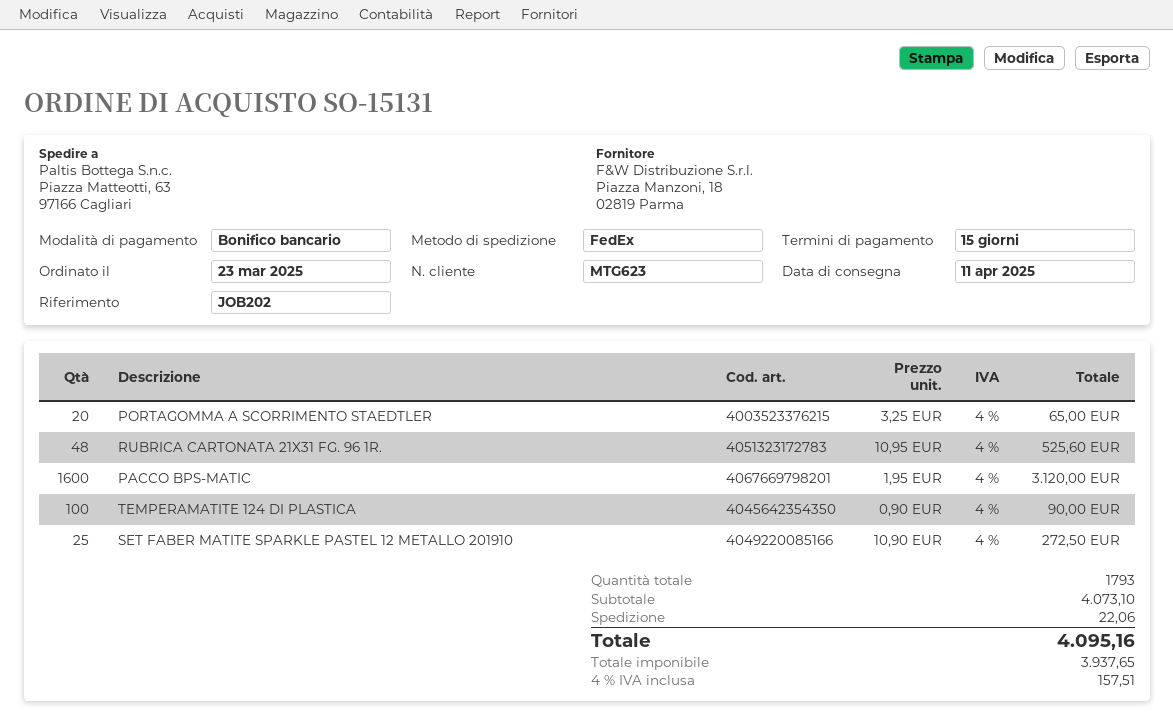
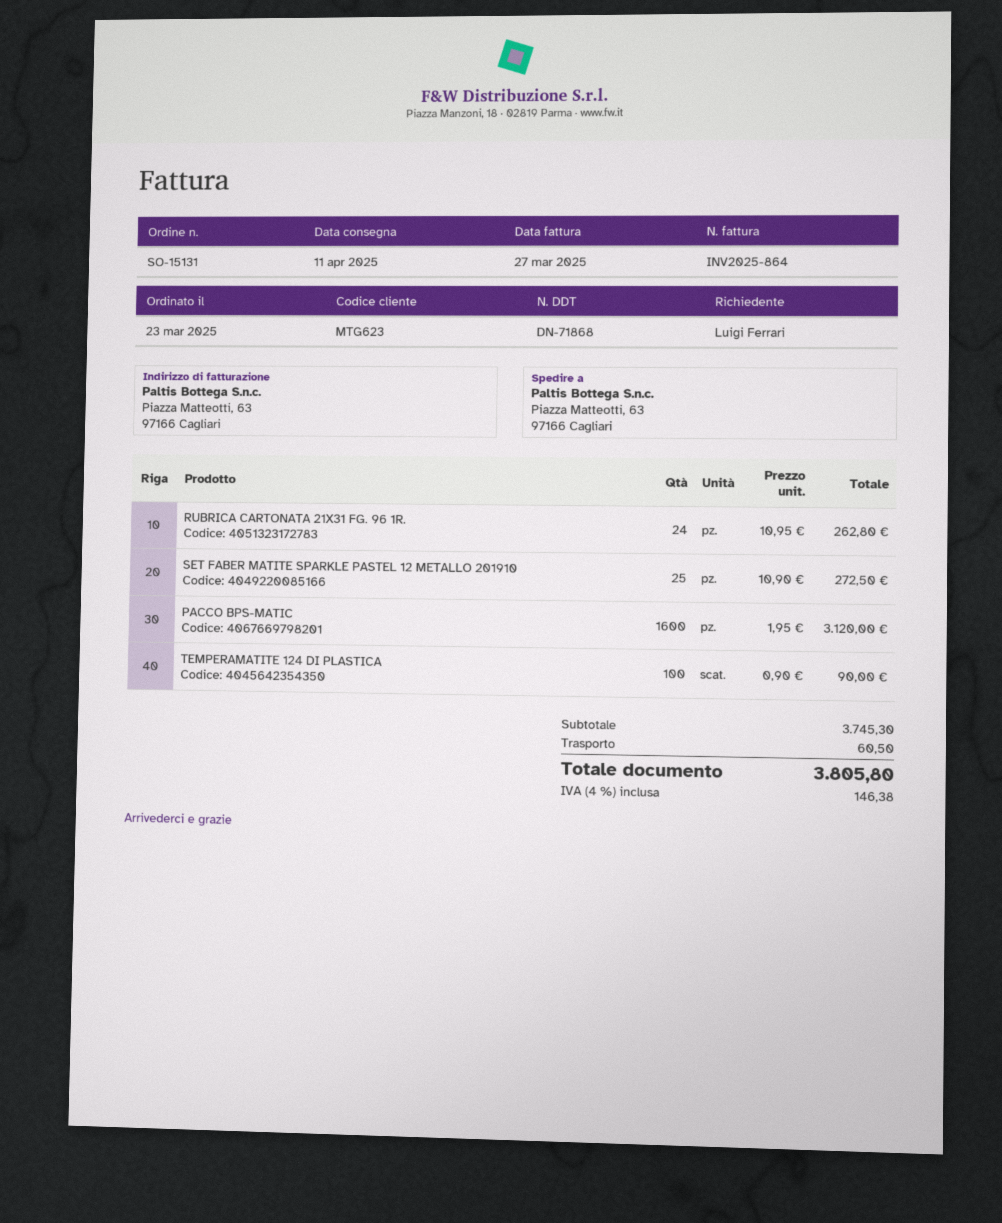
PORTAGOMMA A SCORRIMENTO STAEDTLER: 20 x 3.25 = 65.00 -> none
RUBRICA CARTONATA 21X31 FG. 96 1R.: 48 x 10.95 = 525.60 -> 24 x 10.95 = 262.80
subtotal: 4073.10 -> 3745.30
shipping: 22.06 -> 60.50
tax: 4% = 157.51 -> 4% = 146.38
total: 4095.16 -> 3805.80

